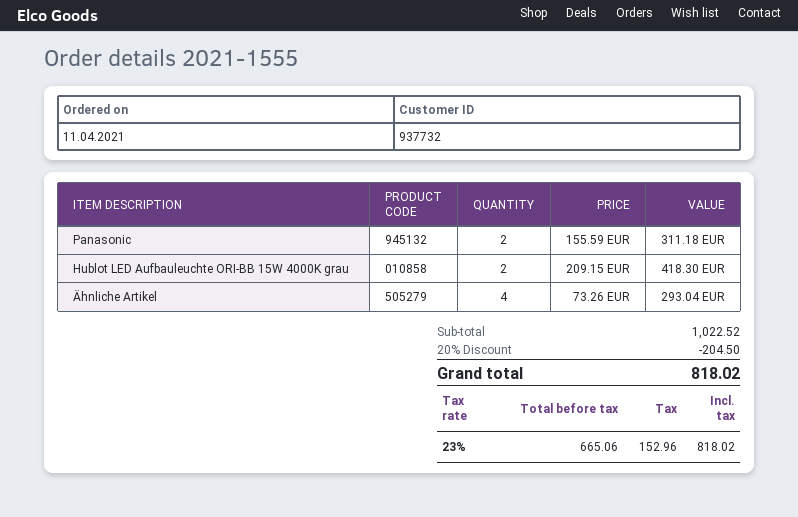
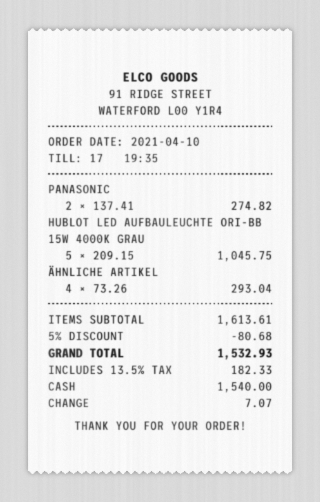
order date: 2021-04-11 -> 2021-04-10
Panasonic: 2 x 155.59 = 311.18 -> 2 x 137.41 = 274.82
Hublot LED Aufbauleuchte ORI-BB 15W 4000K grau: 2 x 209.15 = 418.30 -> 5 x 209.15 = 1045.75
subtotal: 1022.52 -> 1613.61
discount: 20% = 204.50 -> 5% = 80.68
tax: 23% = 152.96 -> 13.5% = 182.33
total: 818.02 -> 1532.93

